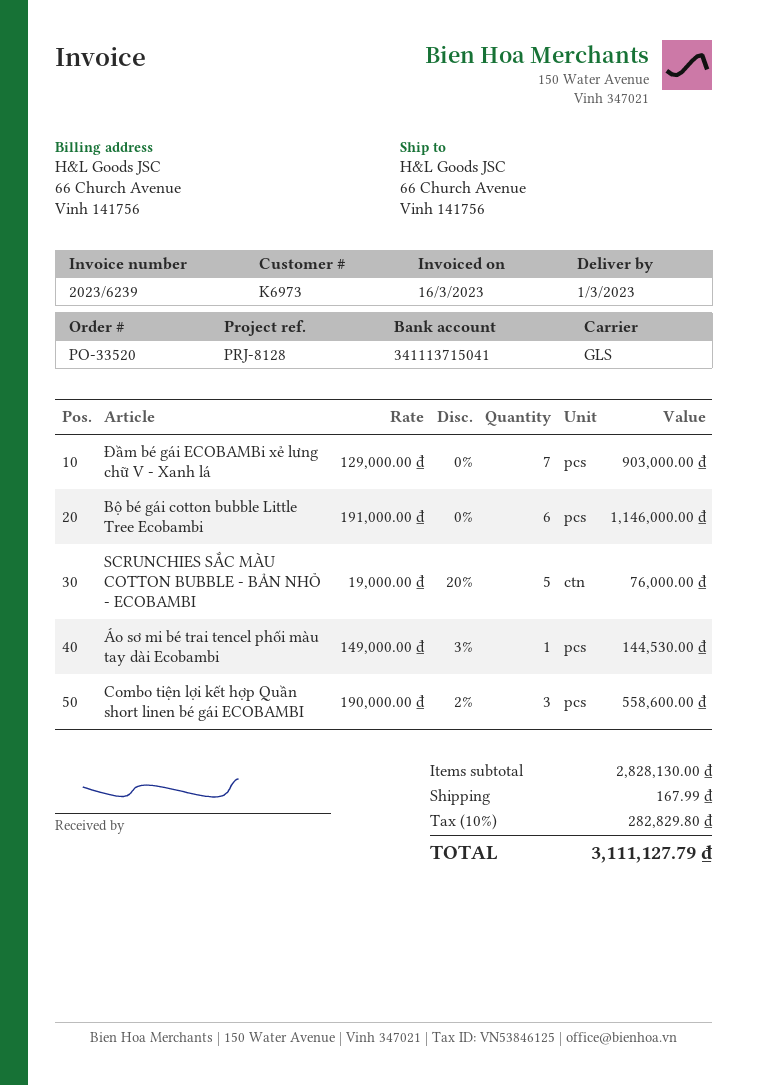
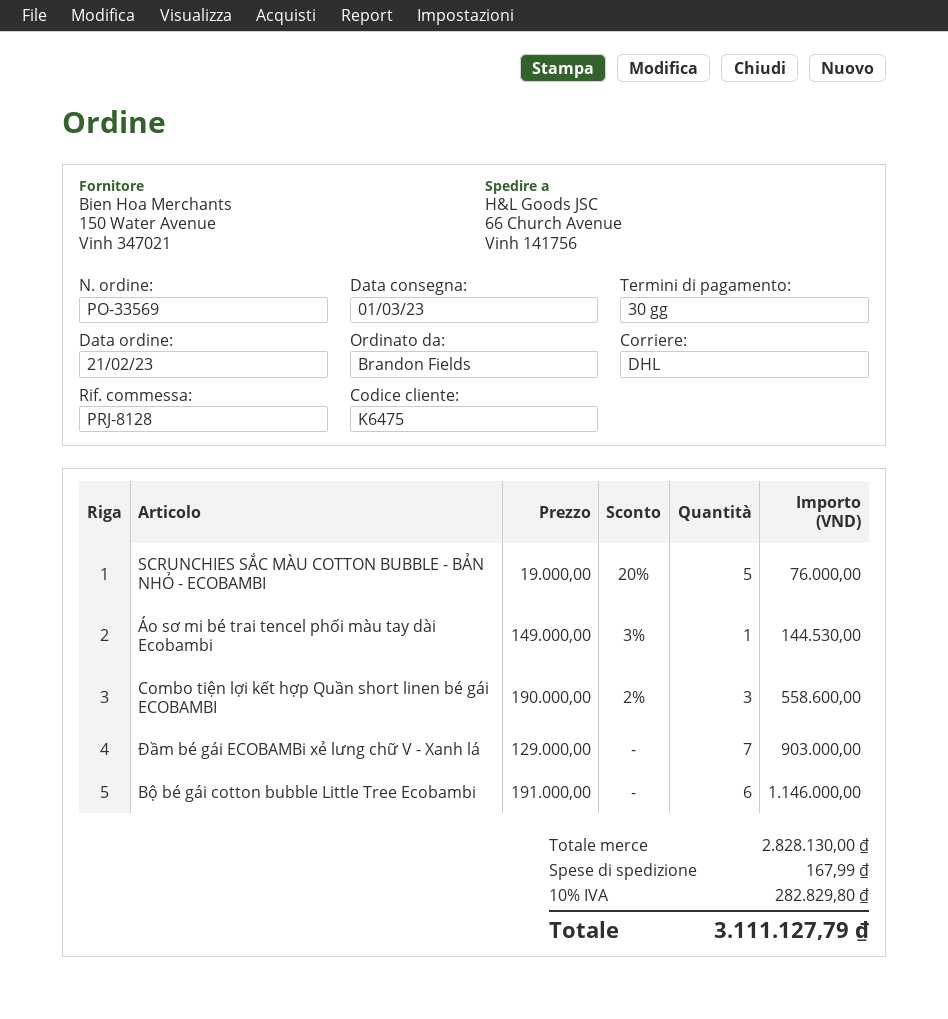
order number: PO-33520 -> PO-33569
customer number: K6973 -> K6475
shipping method: GLS -> DHL

